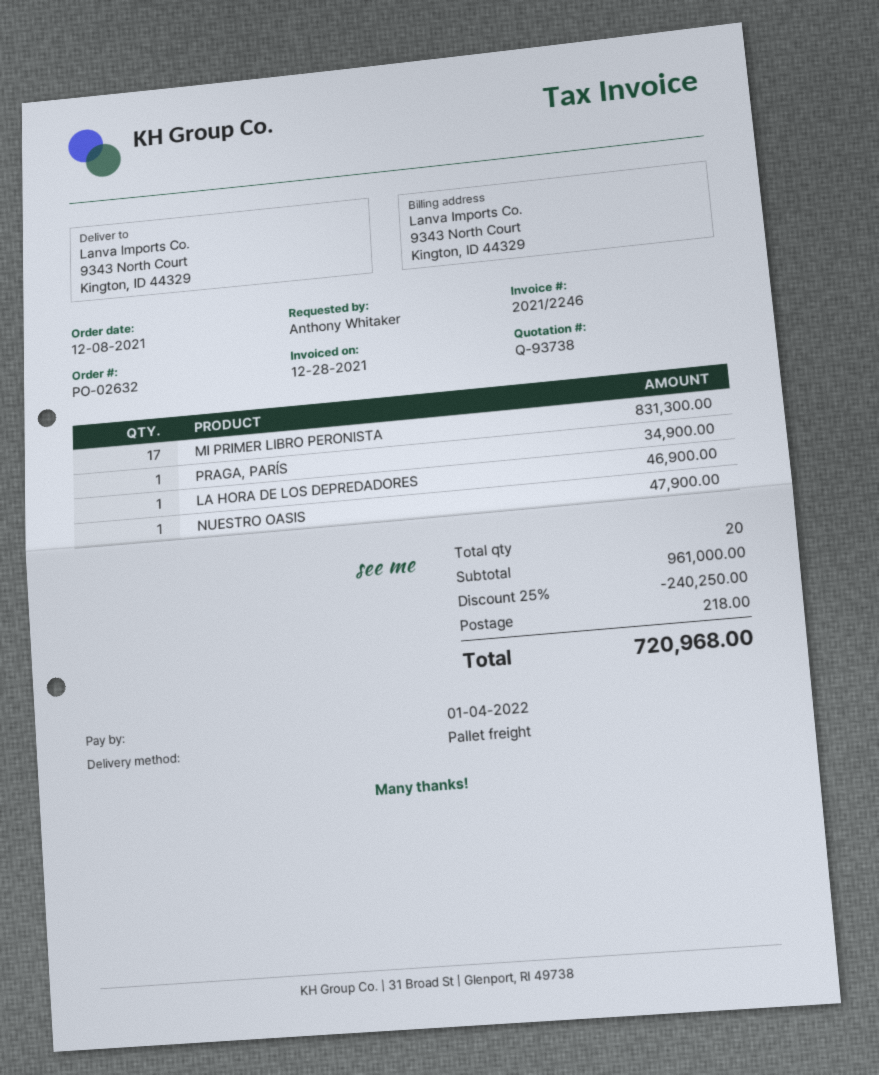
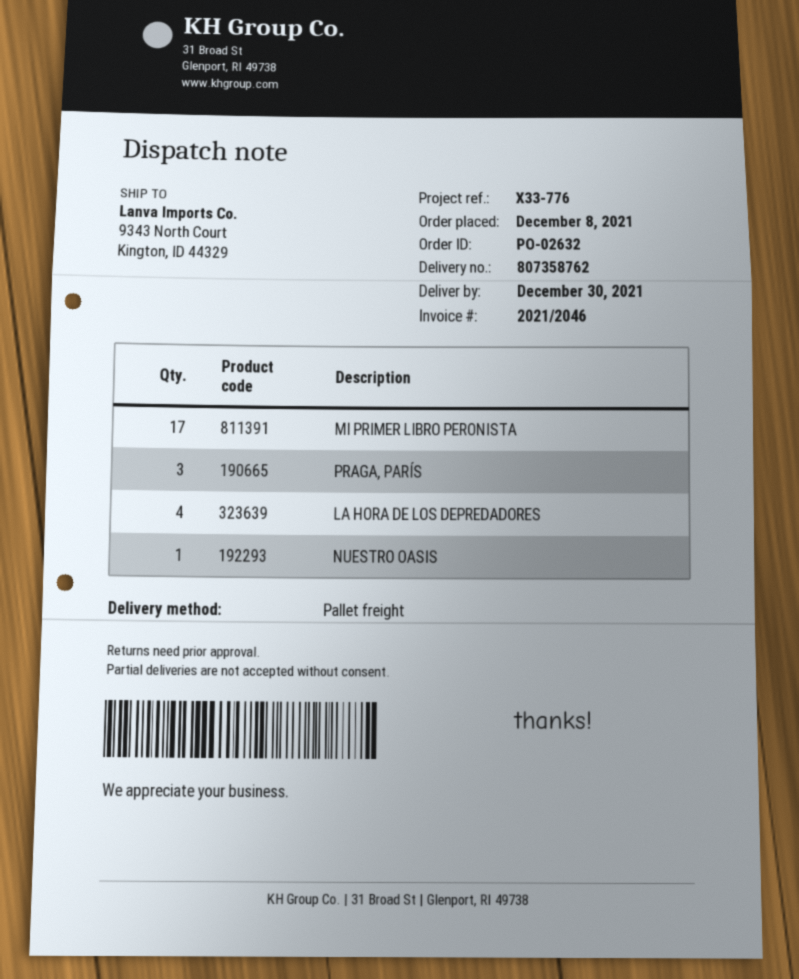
invoice number: 2021/2246 -> 2021/2046
PRAGA, PARÍS: 1 -> 3
LA HORA DE LOS DEPREDADORES: 1 -> 4

